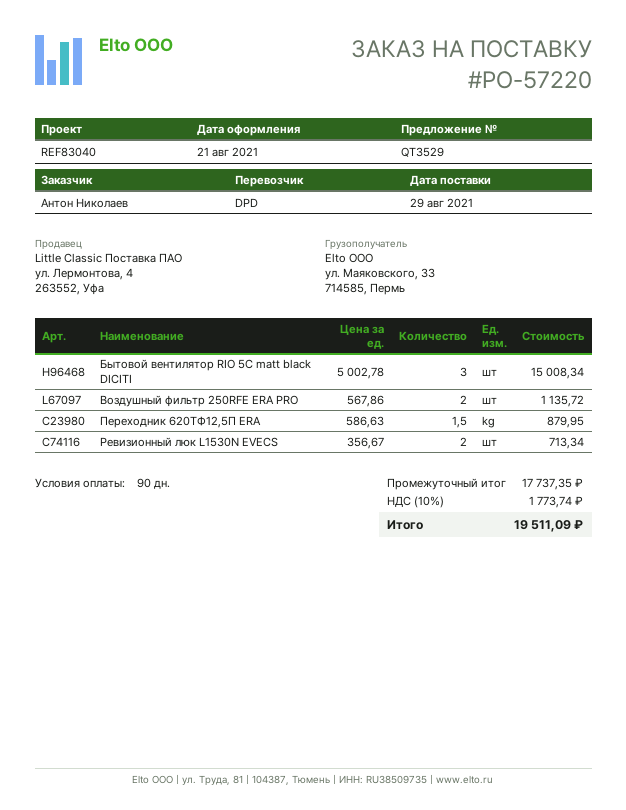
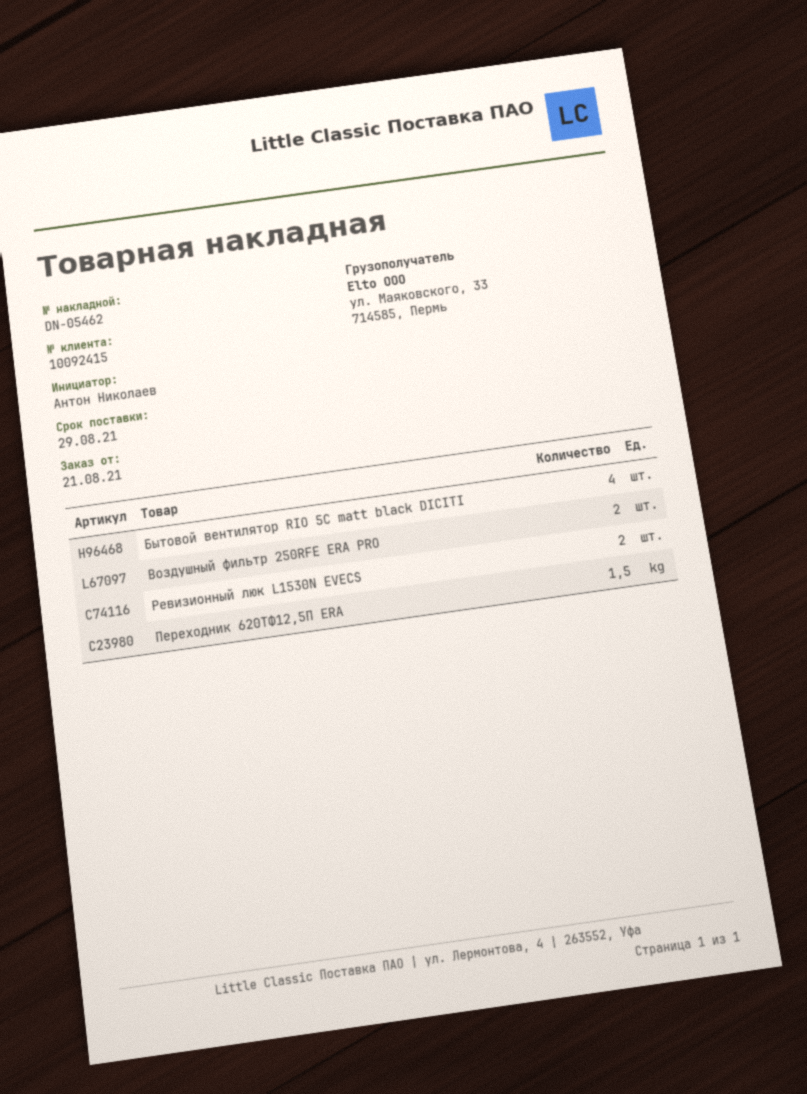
Бытовой вентилятор RIO 5C matt black DICITI: 3 -> 4

